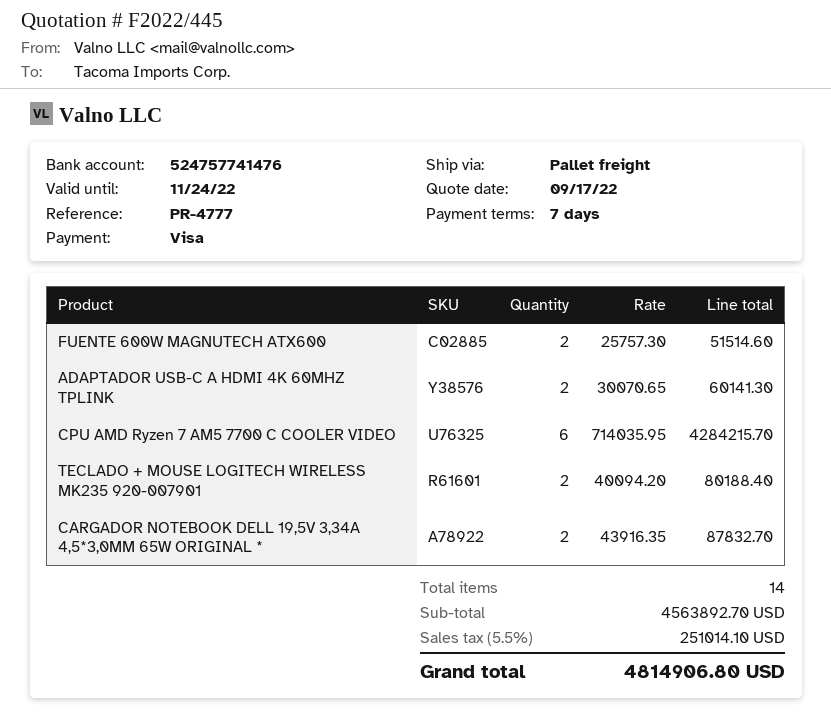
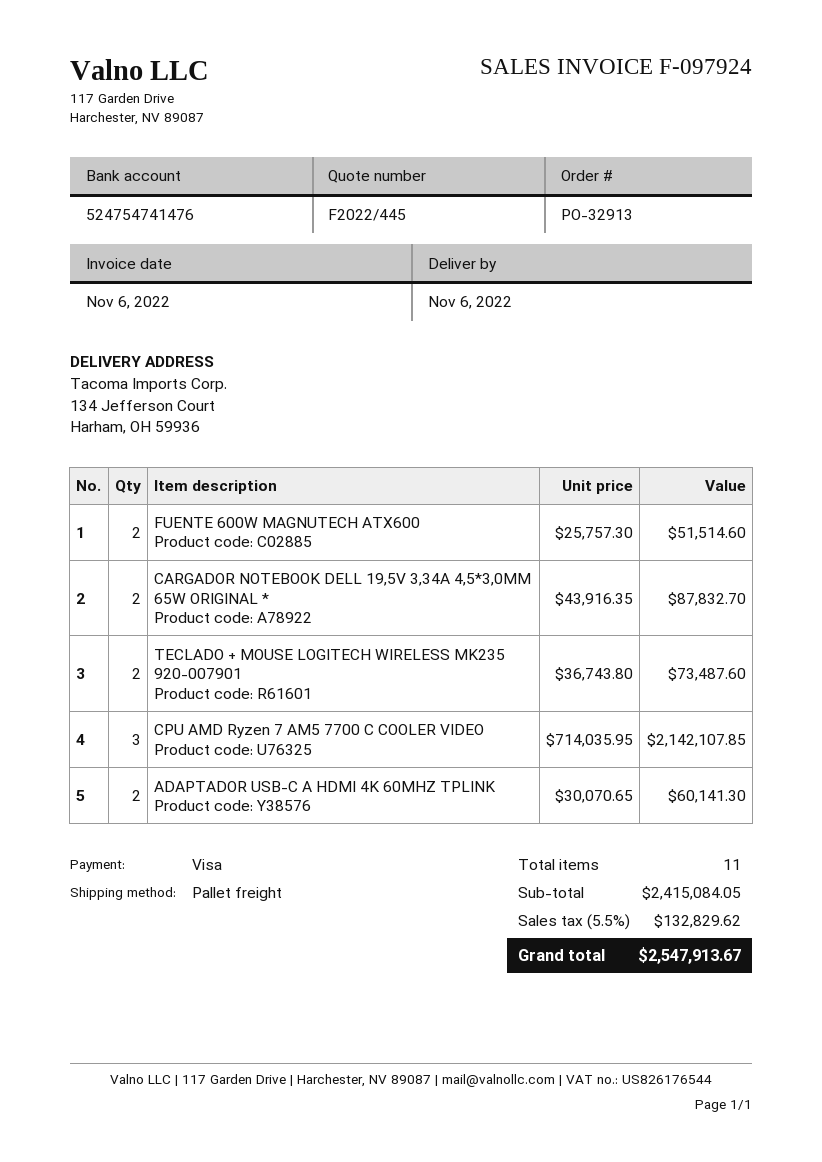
bank account: 524757741476 -> 524754741476
CPU AMD Ryzen 7 AM5 7700 C COOLER VIDEO: 6 x 714035.95 = 4284215.70 -> 3 x 714035.95 = 2142107.85
TECLADO + MOUSE LOGITECH WIRELESS MK235 920-007901: 2 x 40094.20 = 80188.40 -> 2 x 36743.80 = 73487.60
total quantity: 14 -> 11
subtotal: 4563892.70 -> 2415084.05
tax: 5.5% = 251014.10 -> 5.5% = 132829.62
total: 4814906.80 -> 2547913.67

